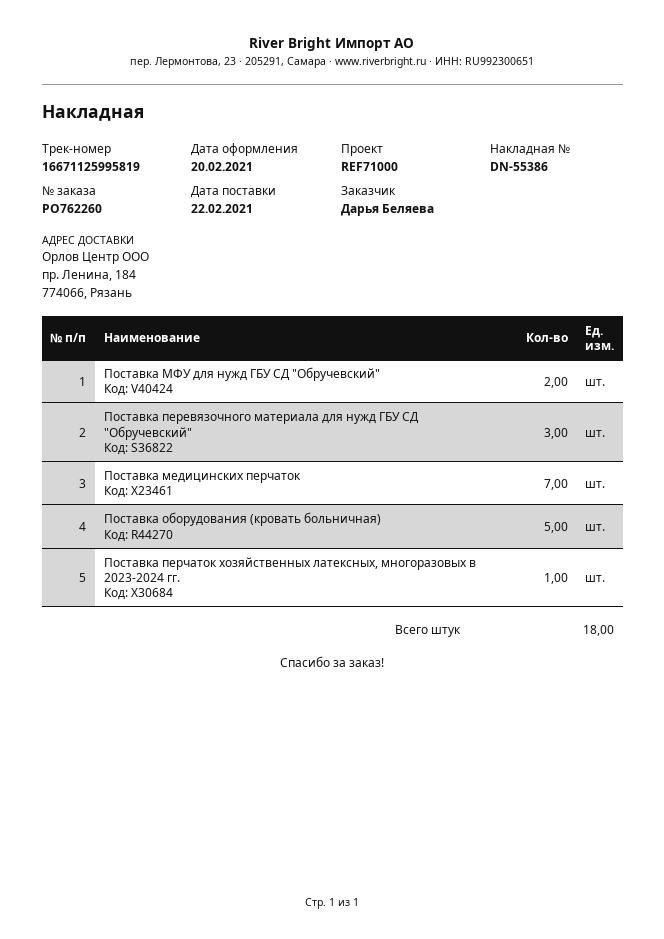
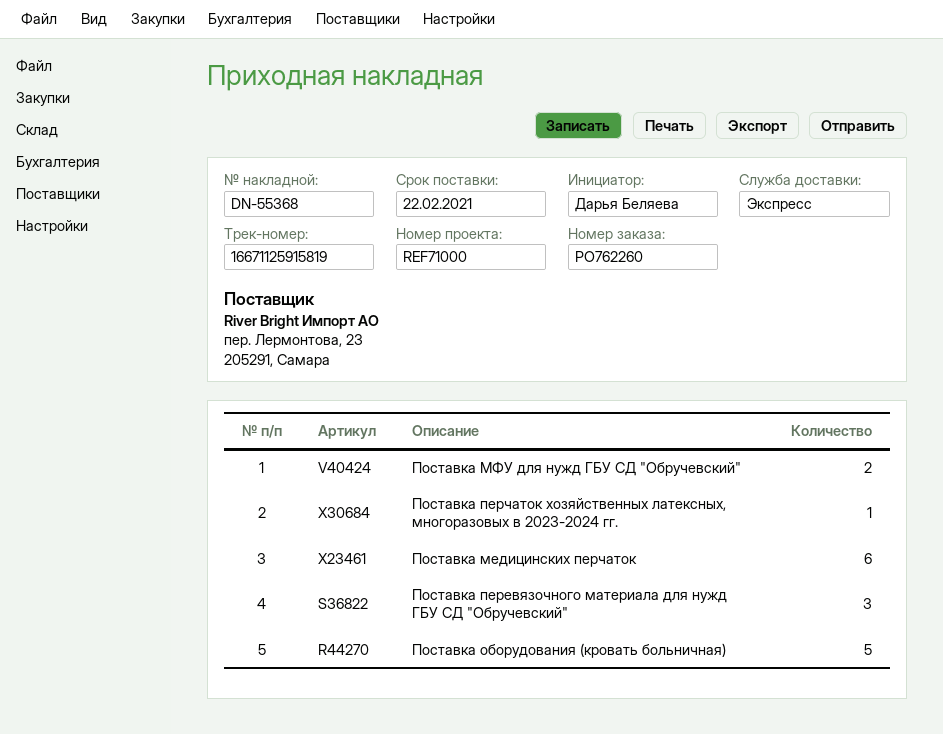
delivery note number: DN-55386 -> DN-55368
tracking number: 16671125995819 -> 16671125915819
Поставка медицинских перчаток: 7 -> 6

